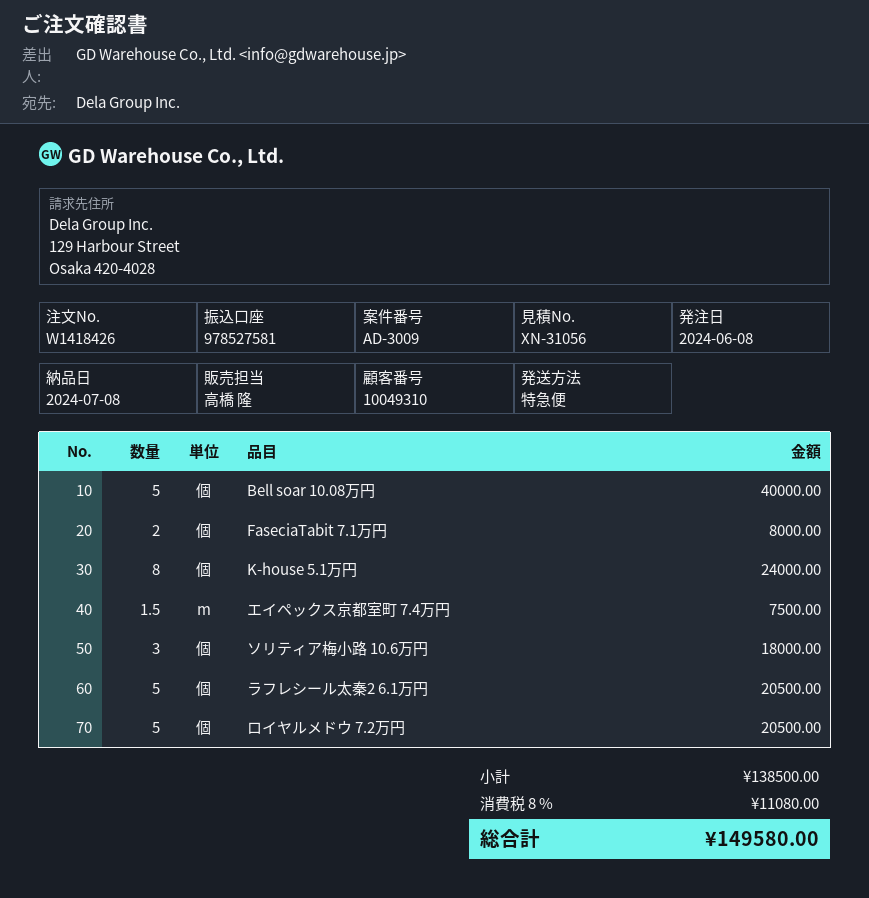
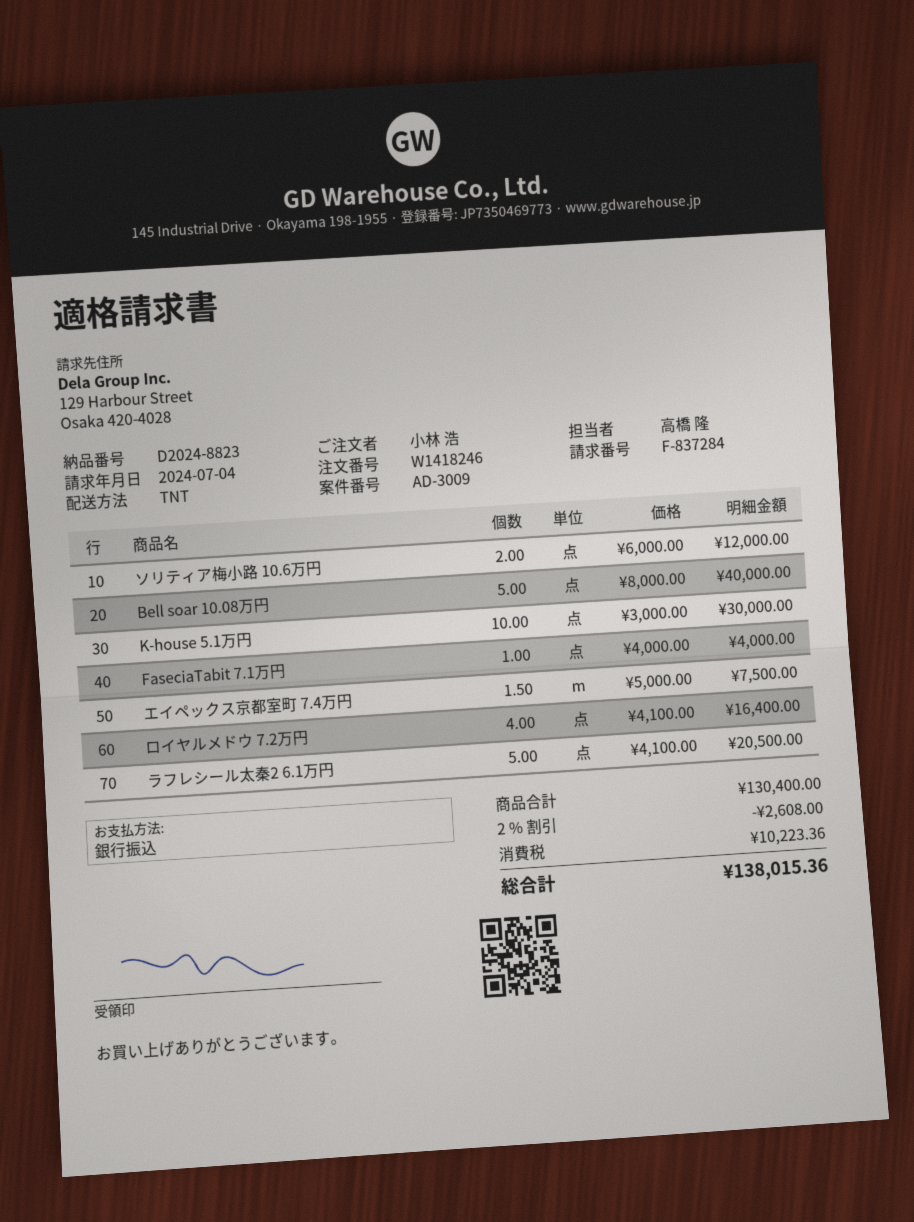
order number: W1418426 -> W1418246
shipping method: express -> TNT
FaseciaTabit 7.1万円: 2 for 8000.00 -> 1 for 4000.00
K-house 5.1万円: 8 for 24000.00 -> 10 for 30000.00
ソリティア梅小路 10.6万円: 3 for 18000.00 -> 2 for 12000.00
ロイヤルメドウ 7.2万円: 5 for 20500.00 -> 4 for 16400.00
subtotal: 138500.00 -> 130400.00
discount: none -> 2% = 2608.00
tax: 11080.00 -> 10223.36
total: 149580.00 -> 138015.36

